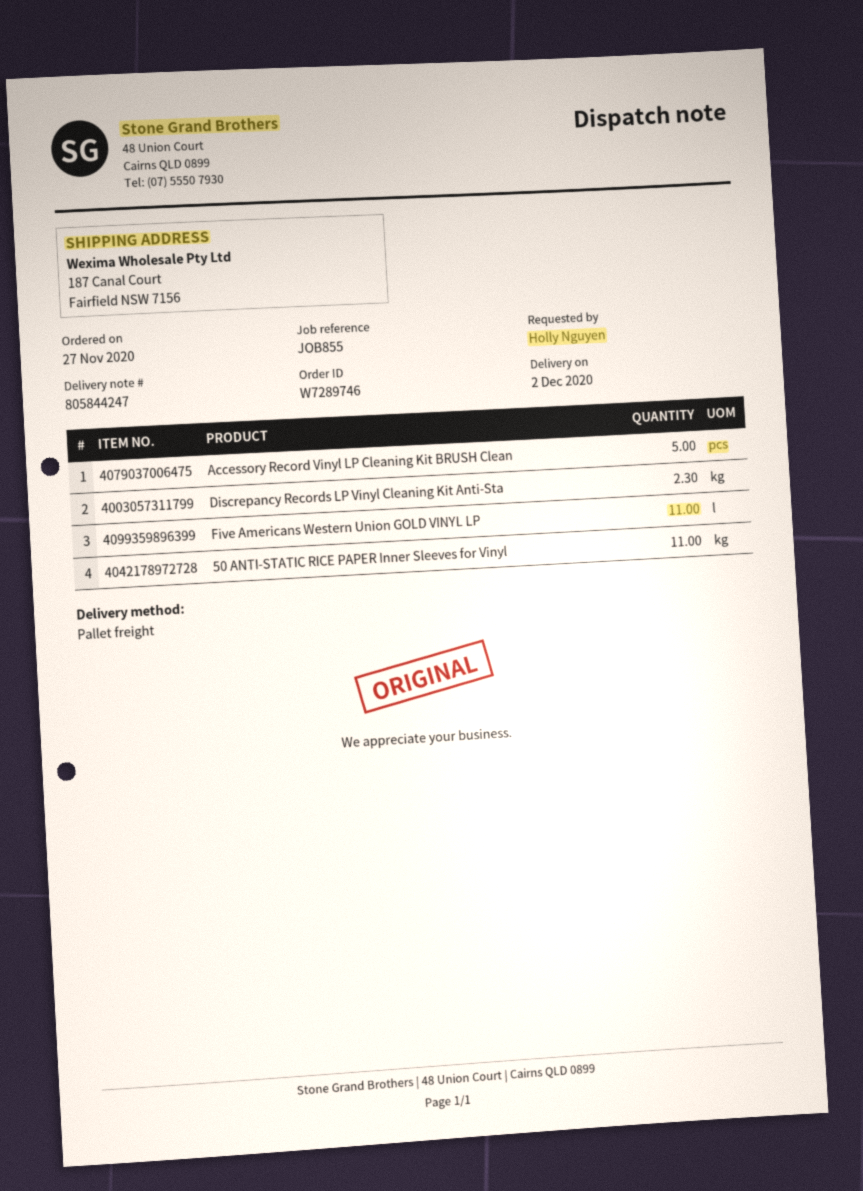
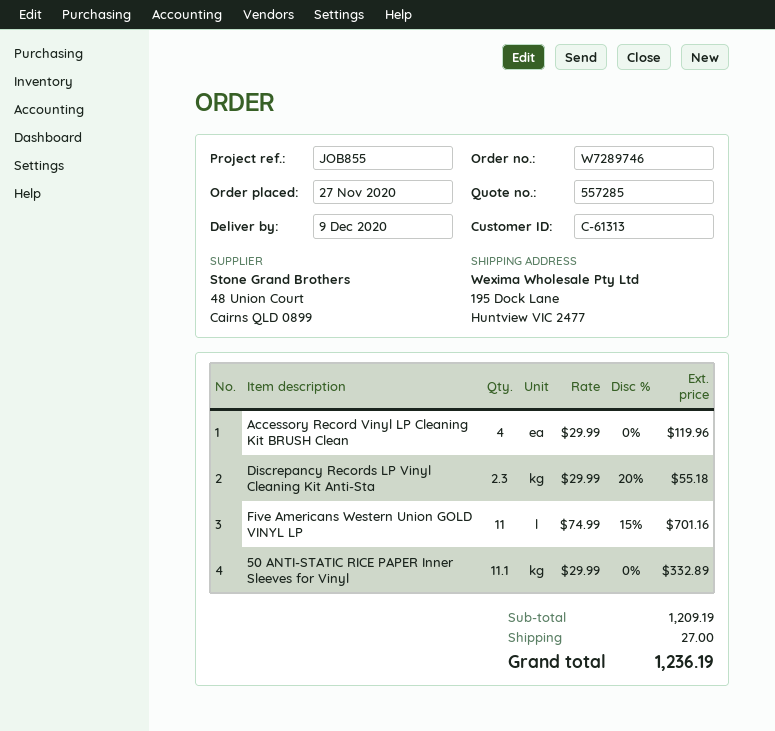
delivery date: 2020-12-02 -> 2020-12-09
ship to: 187 Canal Court, Fairfield NSW 7156 -> 195 Dock Lane, Huntview VIC 2477
Accessory Record Vinyl LP Cleaning Kit BRUSH Clean: 5 -> 4
50 ANTI-STATIC RICE PAPER Inner Sleeves for Vinyl: 11 -> 11.1

